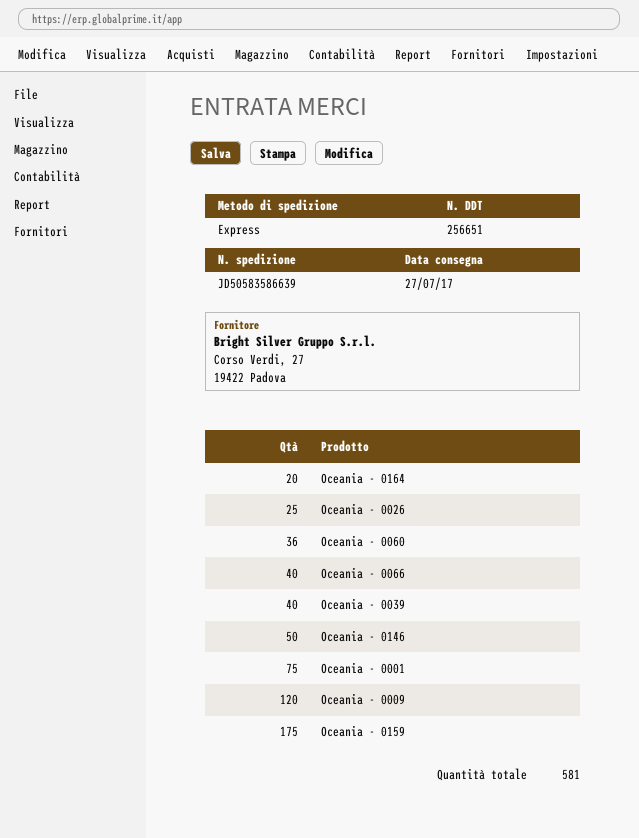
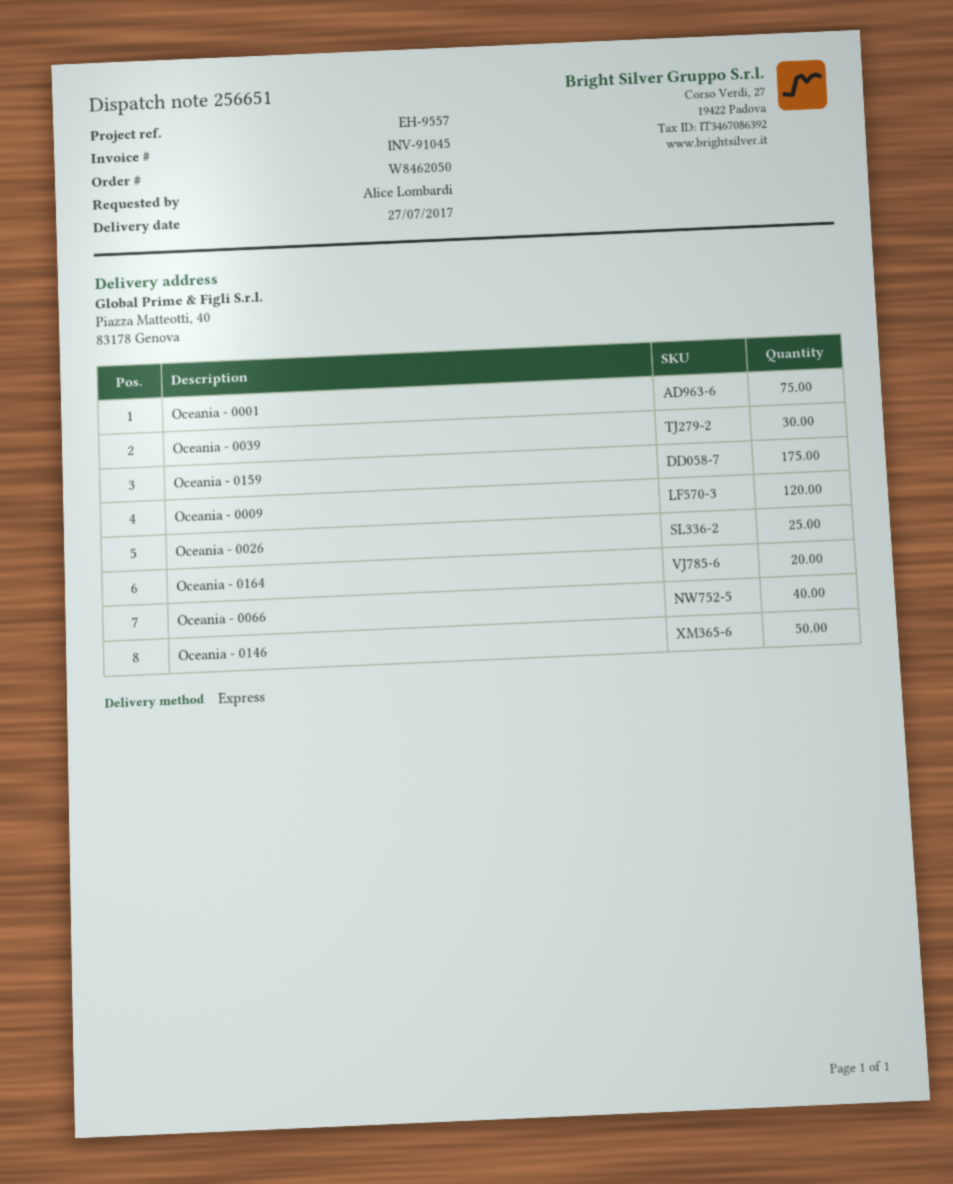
Oceania - 0060: 36 -> none
Oceania - 0039: 40 -> 30

